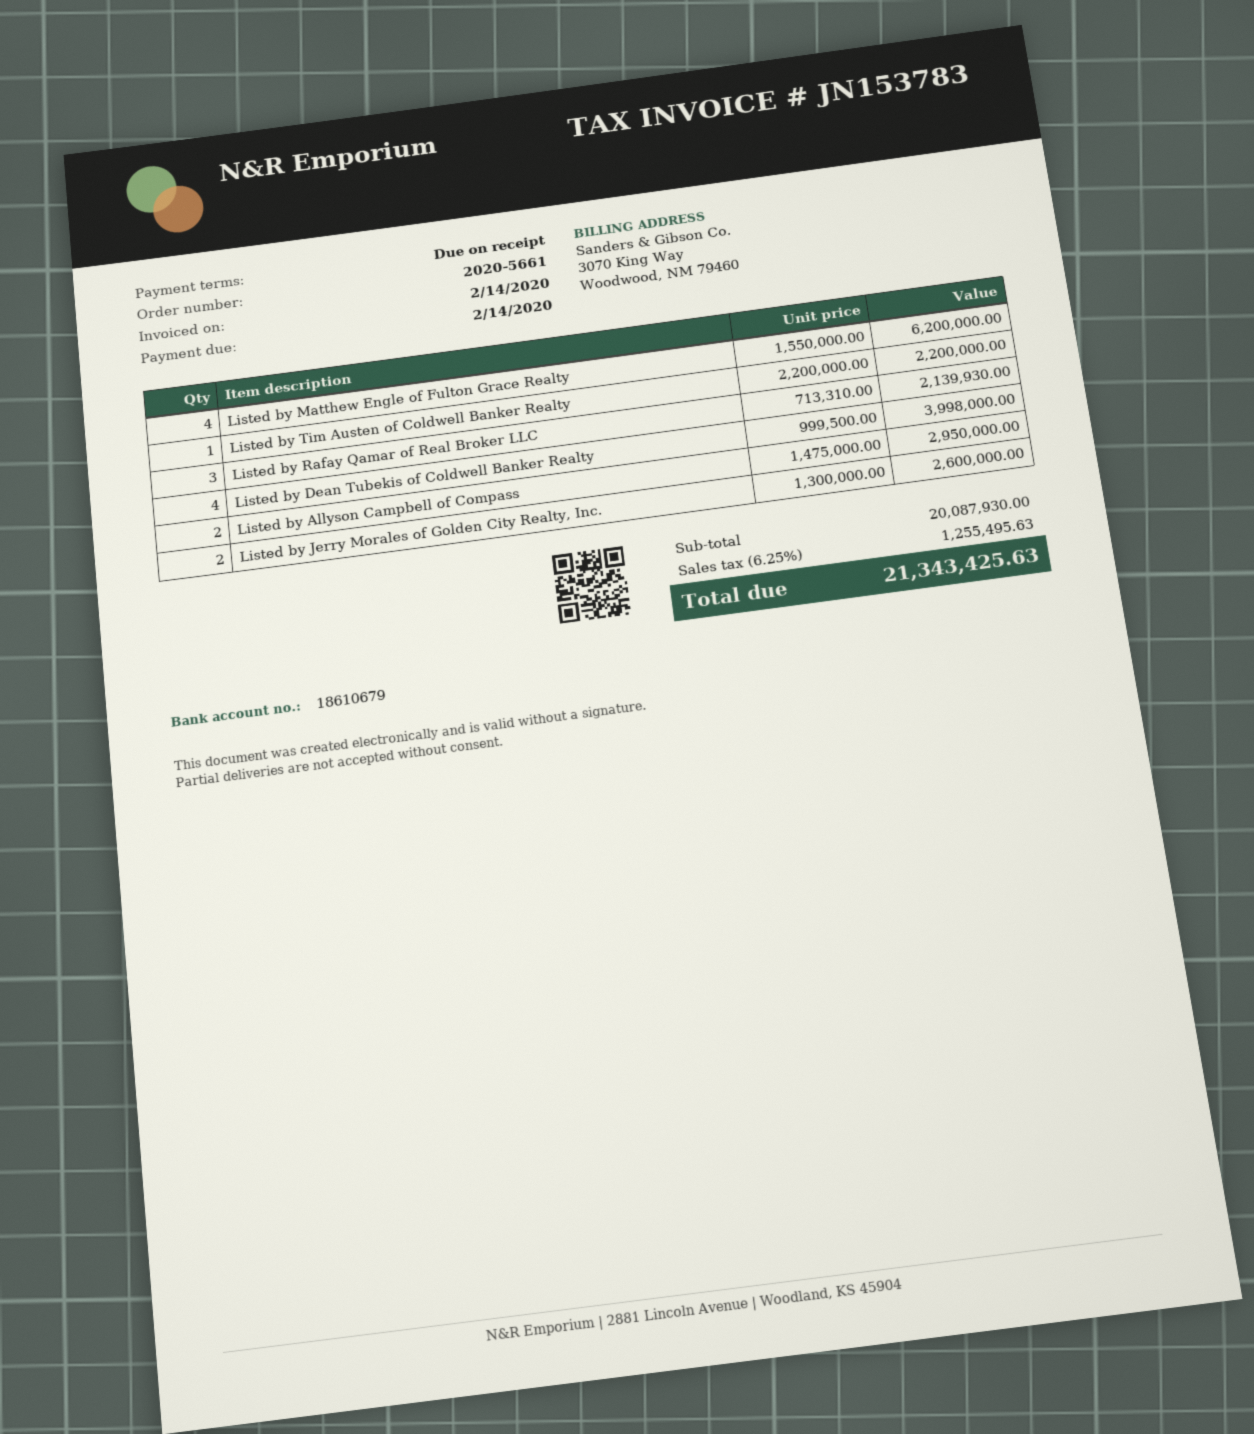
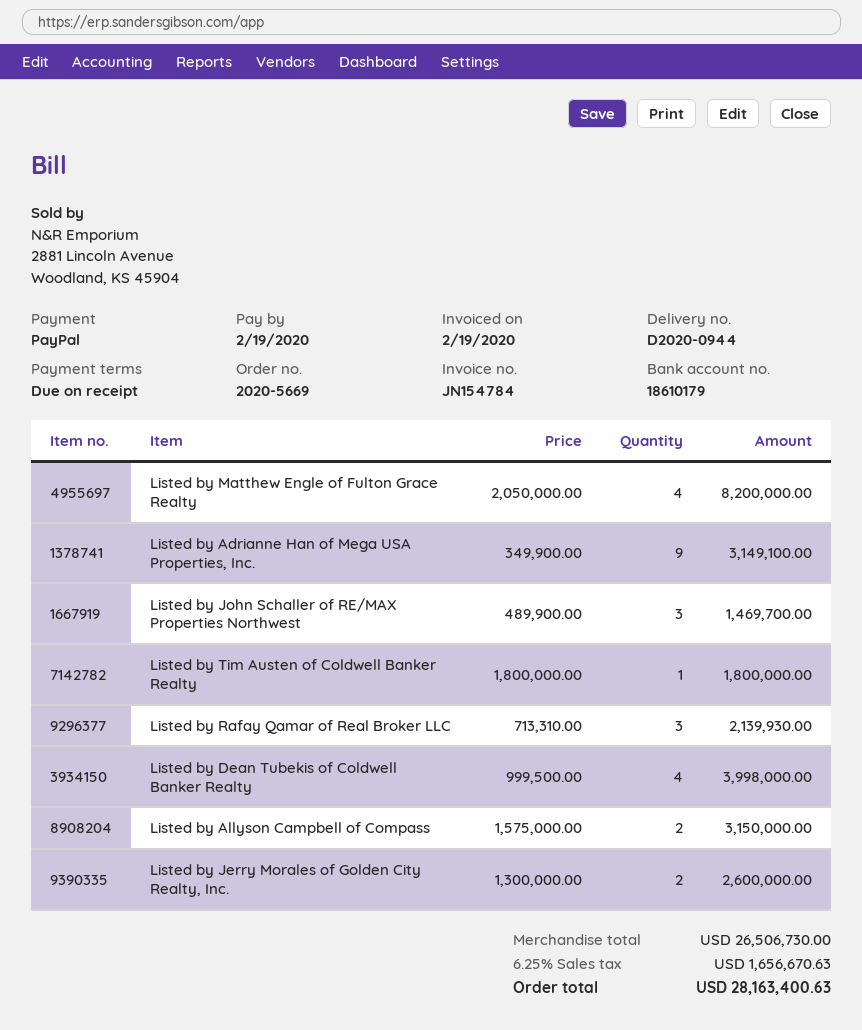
order number: 2020-5661 -> 2020-5669
invoice number: JN153783 -> JN154784
invoice date: 2020-02-14 -> 2020-02-19
due date: 2020-02-14 -> 2020-02-19
bank account: 18610679 -> 18610179
Listed by Matthew Engle of Fulton Grace Realty: 4 x 1550000.00 = 6200000.00 -> 4 x 2050000.00 = 8200000.00
Listed by Tim Austen of Coldwell Banker Realty: 1 x 2200000.00 = 2200000.00 -> 1 x 1800000.00 = 1800000.00
Listed by Allyson Campbell of Compass: 2 x 1475000.00 = 2950000.00 -> 2 x 1575000.00 = 3150000.00
Listed by Adrianne Han of Mega USA Properties, Inc.: none -> 9 x 349900.00 = 3149100.00
Listed by John Schaller of RE/MAX Properties Northwest: none -> 3 x 489900.00 = 1469700.00
subtotal: 20087930.00 -> 26506730.00
tax: 6.25% = 1255495.63 -> 6.25% = 1656670.63
total: 21343425.63 -> 28163400.63

